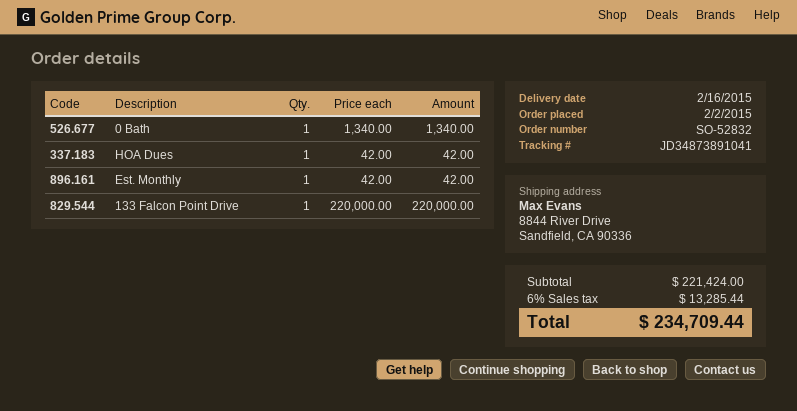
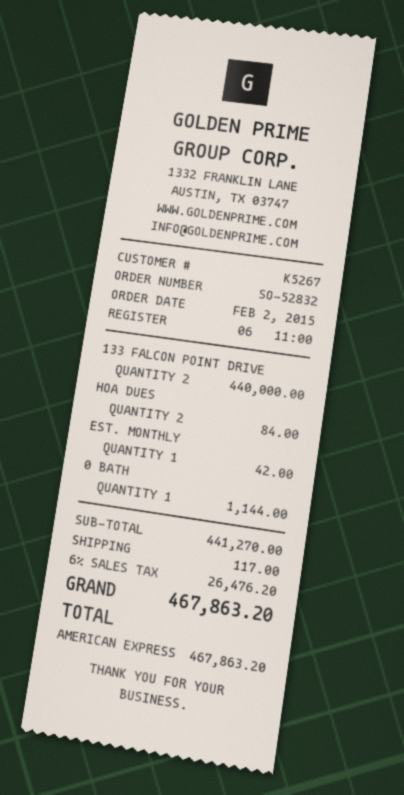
0 Bath: 1 for 1340.00 -> 1 for 1144.00
HOA Dues: 1 for 42.00 -> 2 for 84.00
133 Falcon Point Drive: 1 for 220000.00 -> 2 for 440000.00
subtotal: 221424.00 -> 441270.00
shipping: none -> 117.00
tax: 6% = 13285.44 -> 6% = 26476.20
total: 234709.44 -> 467863.20

